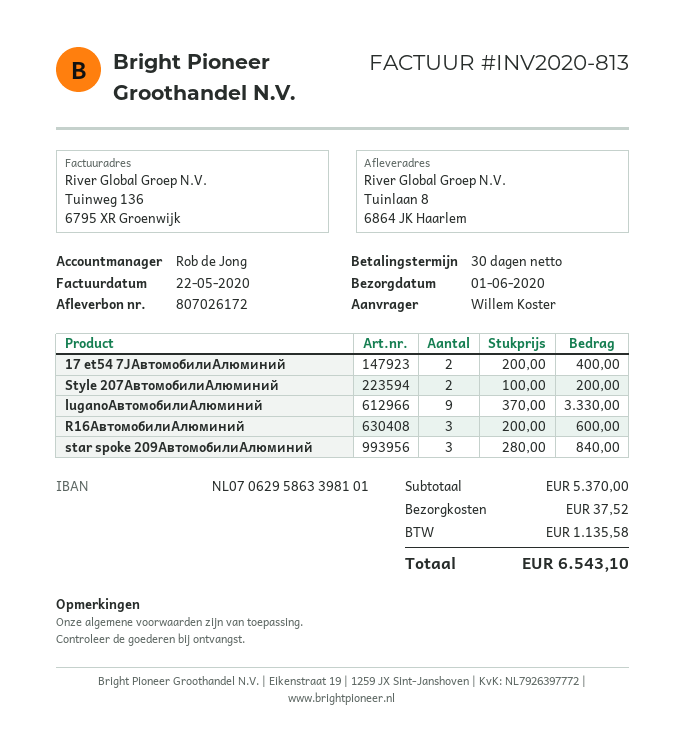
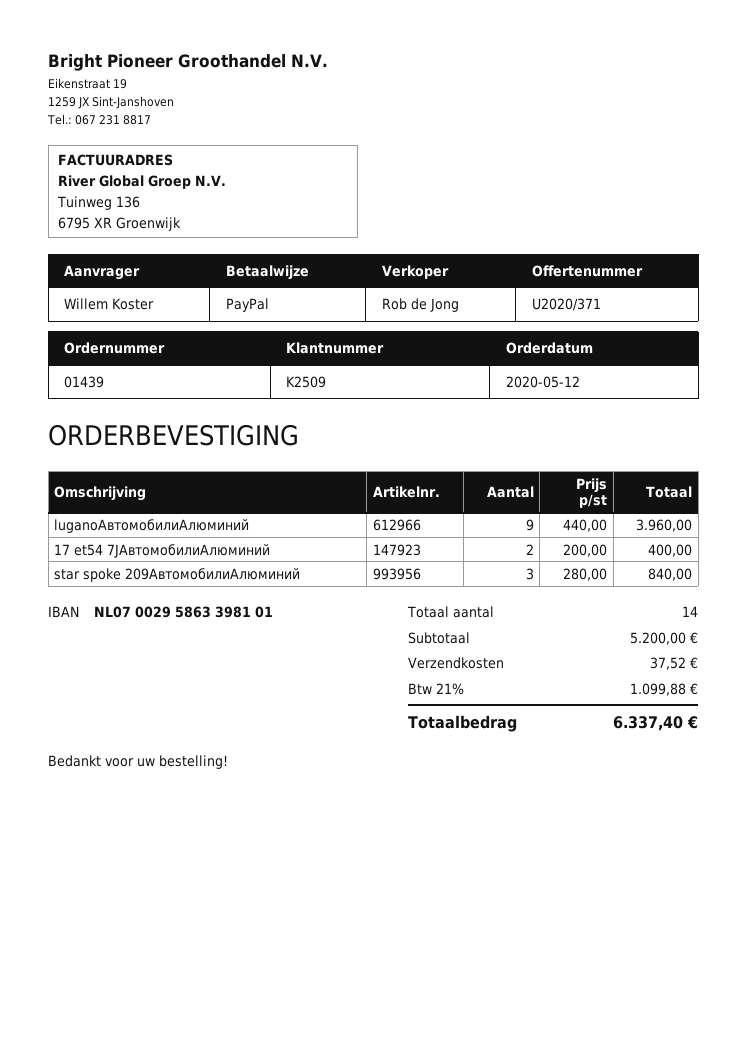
bank account: NL0706295863398101 -> NL0700295863398101
Style 207АвтомобилиАлюминий: 2 x 100.00 = 200.00 -> none
luganoАвтомобилиАлюминий: 9 x 370.00 = 3330.00 -> 9 x 440.00 = 3960.00
R16АвтомобилиАлюминий: 3 x 200.00 = 600.00 -> none
subtotal: 5370.00 -> 5200.00
tax: 1135.58 -> 1099.88
total: 6543.10 -> 6337.40

